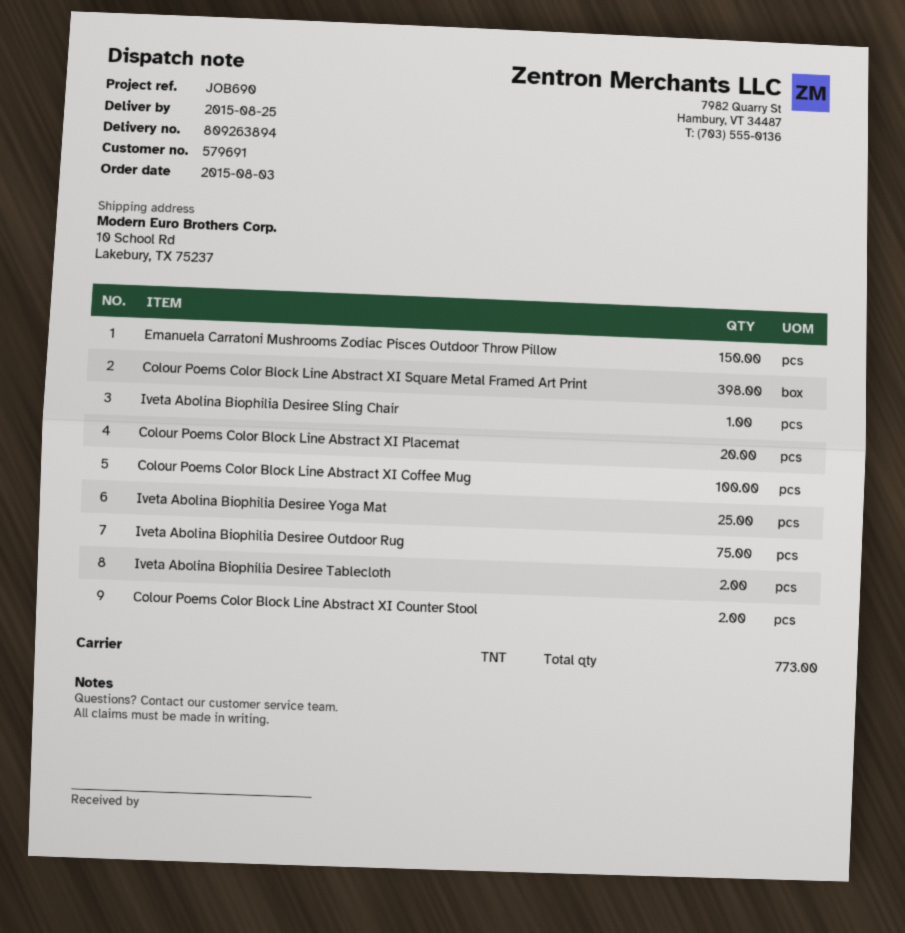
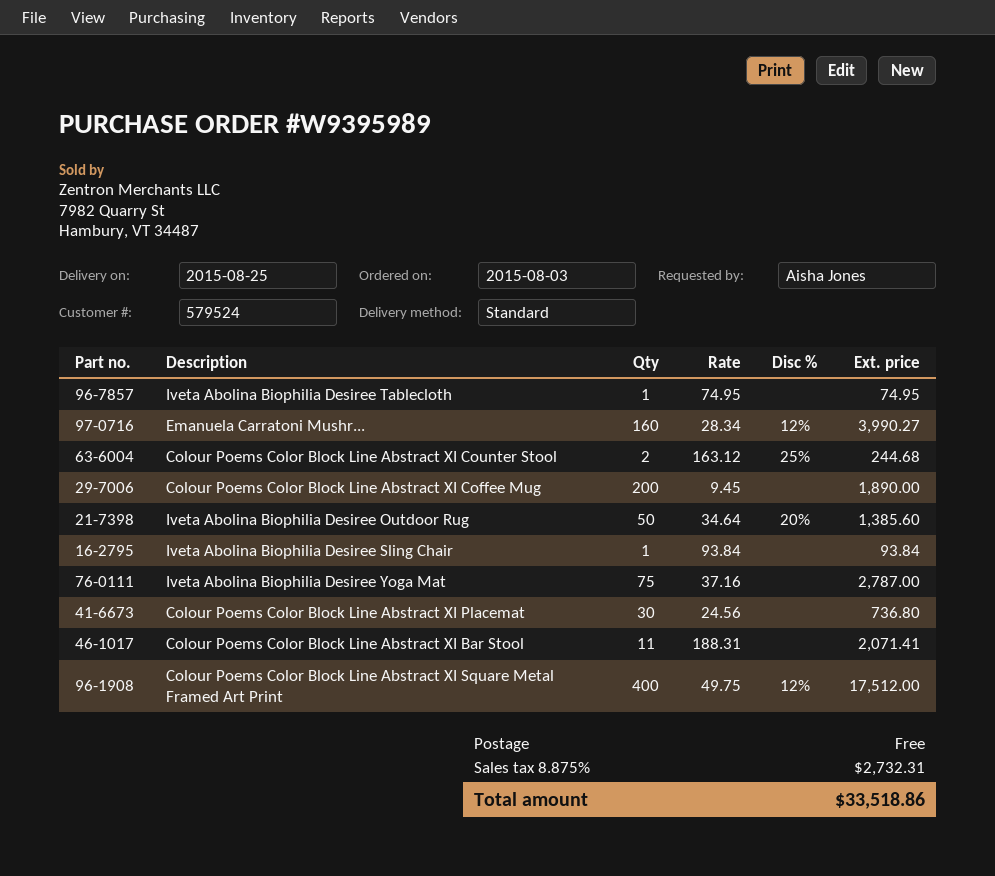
customer number: 579691 -> 579524
shipping method: TNT -> standard
Emanuela Carratoni Mushrooms Zodiac Pisces Outdoor Throw Pillow: 150 -> 160
Colour Poems Color Block Line Abstract XI Square Metal Framed Art Print: 398 -> 400
Colour Poems Color Block Line Abstract XI Placemat: 20 -> 30
Colour Poems Color Block Line Abstract XI Coffee Mug: 100 -> 200
Iveta Abolina Biophilia Desiree Yoga Mat: 25 -> 75
Iveta Abolina Biophilia Desiree Outdoor Rug: 75 -> 50
Iveta Abolina Biophilia Desiree Tablecloth: 2 -> 1
Colour Poems Color Block Line Abstract XI Bar Stool: none -> 11

